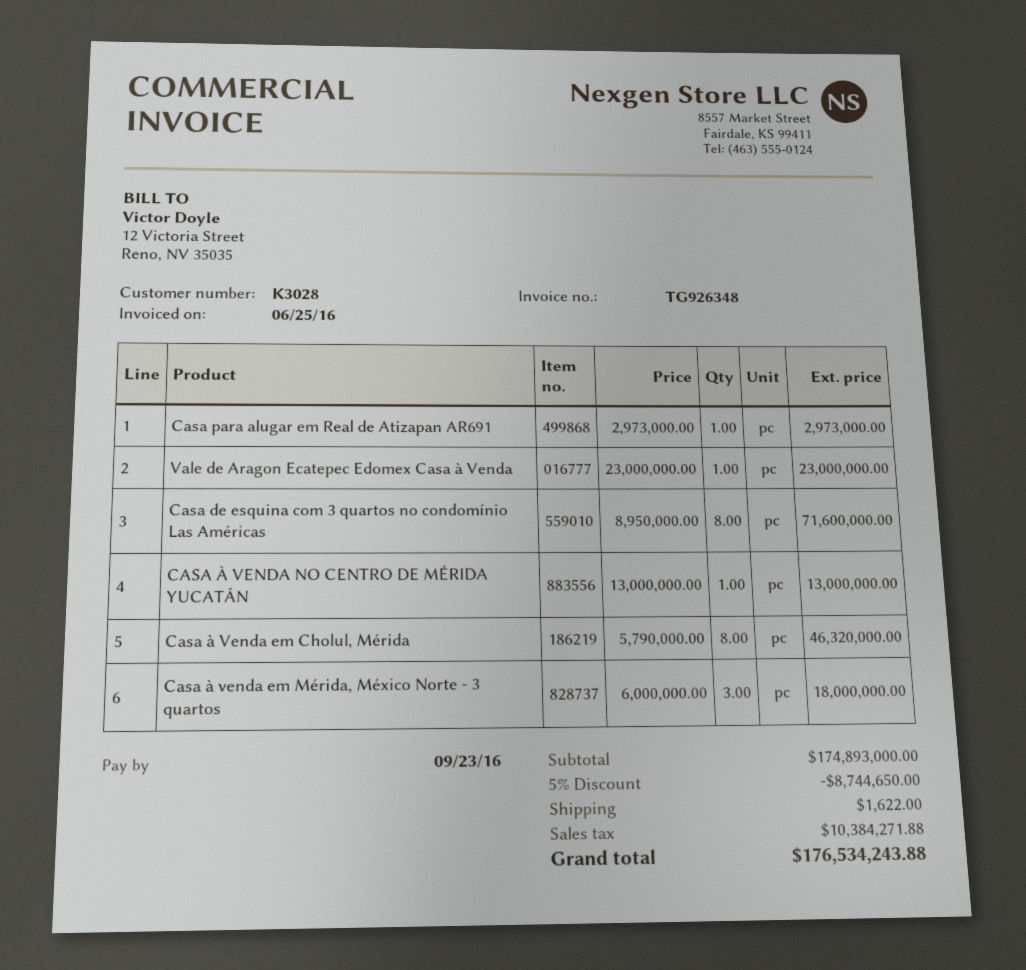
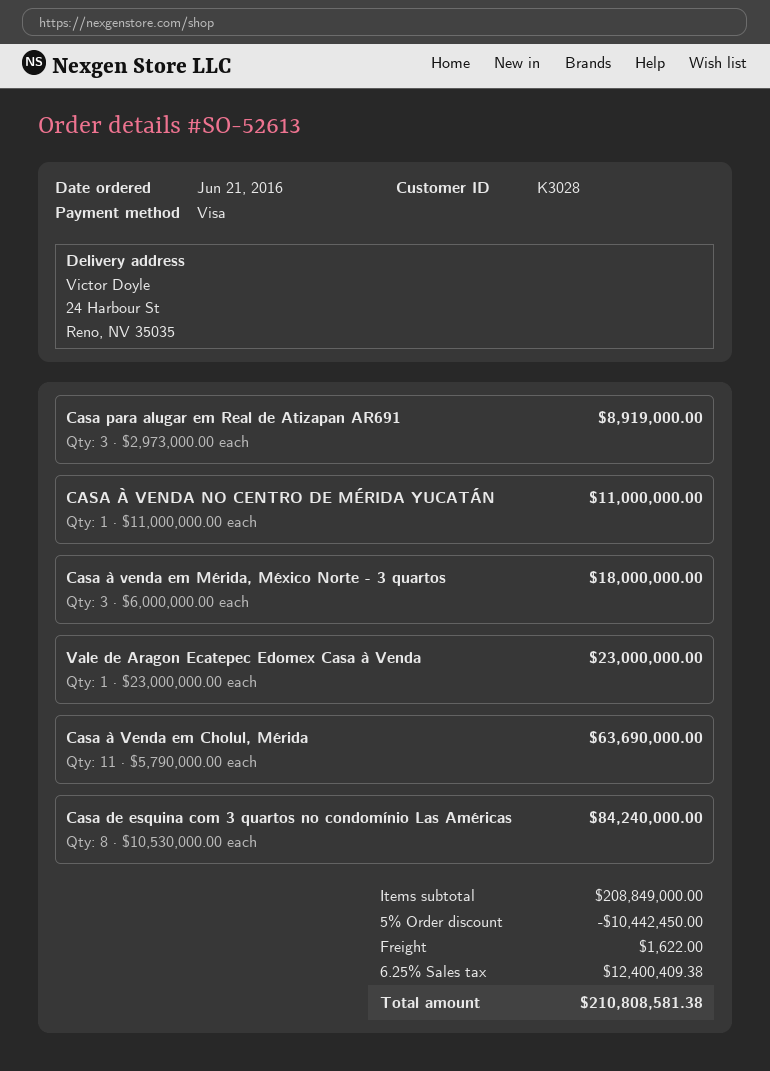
Casa para alugar em Real de Atizapan AR691: 1 x 2973000.00 = 2973000.00 -> 3 x 2973000.00 = 8919000.00
Casa de esquina com 3 quartos no condomínio Las Américas: 8 x 8950000.00 = 71600000.00 -> 8 x 10530000.00 = 84240000.00
CASA À VENDA NO CENTRO DE MÉRIDA YUCATÁN: 1 x 13000000.00 = 13000000.00 -> 1 x 11000000.00 = 11000000.00
Casa à Venda em Cholul, Mérida: 8 x 5790000.00 = 46320000.00 -> 11 x 5790000.00 = 63690000.00
subtotal: 174893000.00 -> 208849000.00
discount: 5% = 8744650.00 -> 5% = 10442450.00
tax: 10384271.88 -> 12400409.38
total: 176534243.88 -> 210808581.38

